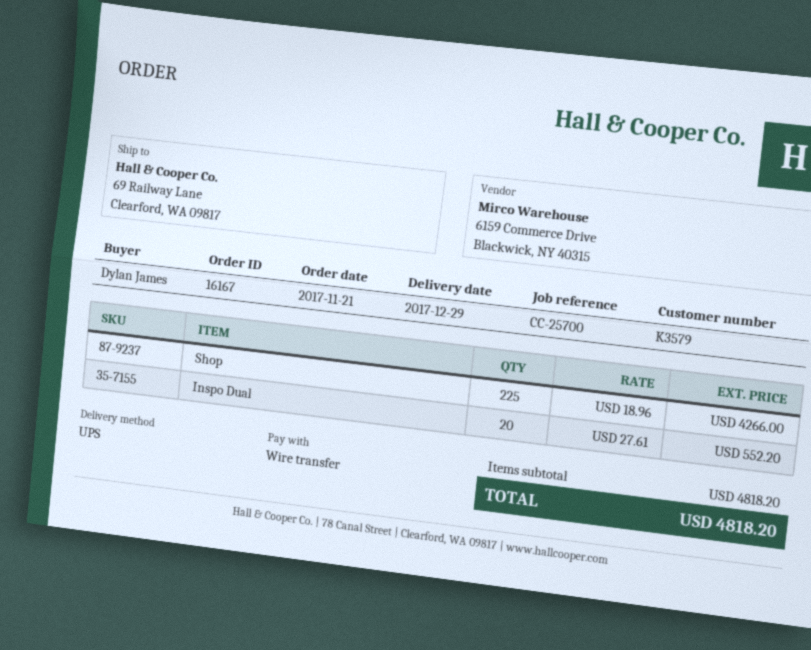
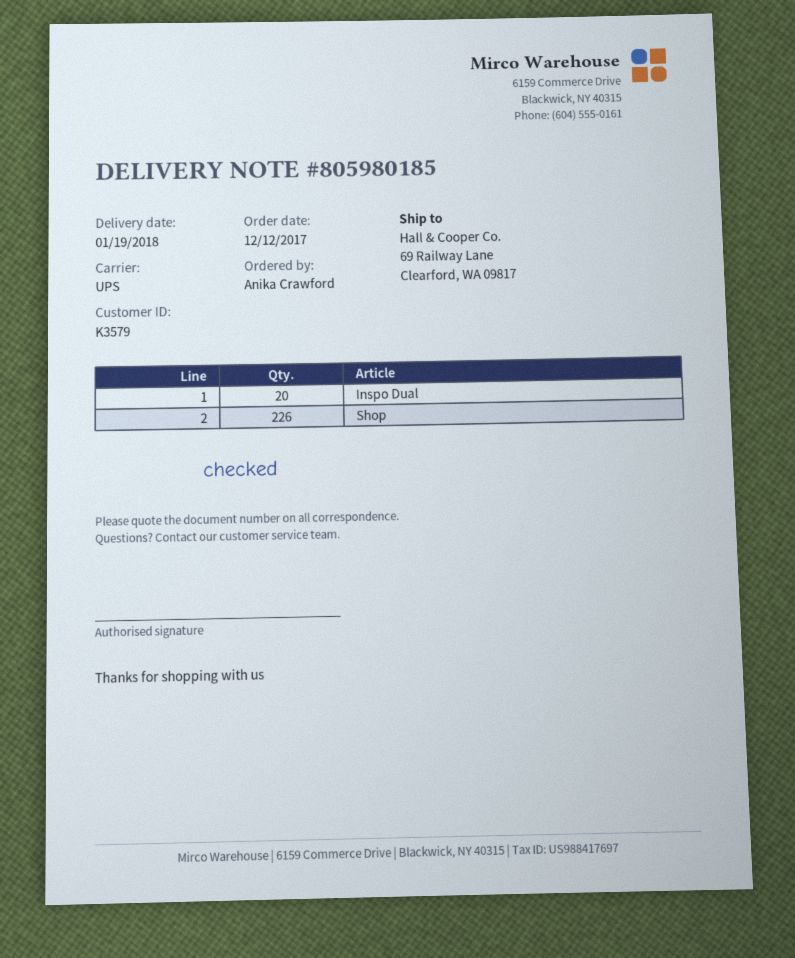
order date: 2017-11-21 -> 2017-12-12
delivery date: 2017-12-29 -> 2018-01-19
ordered by: Dylan James -> Anika Crawford
Shop: 225 -> 226

